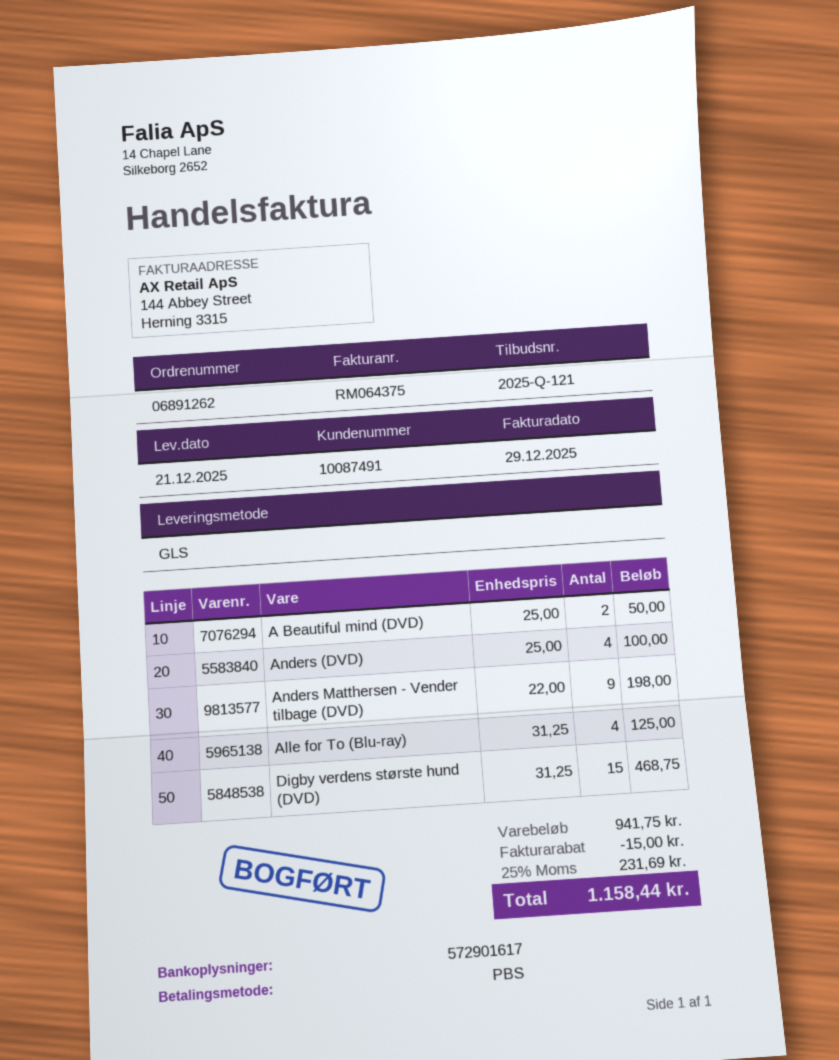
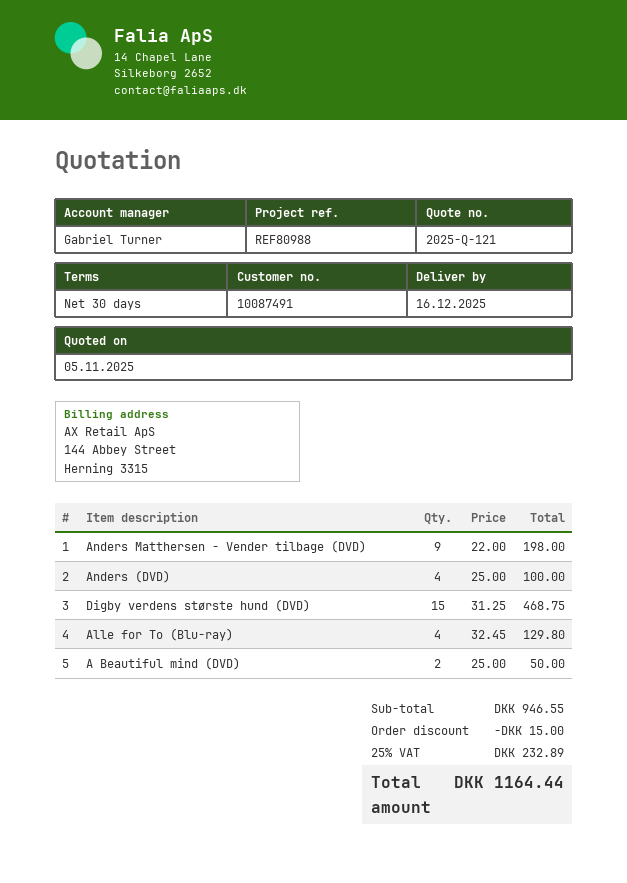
delivery date: 2025-12-21 -> 2025-12-16
Alle for To (Blu-ray): 4 x 31.25 = 125.00 -> 4 x 32.45 = 129.80
subtotal: 941.75 -> 946.55
tax: 25% = 231.69 -> 25% = 232.89
total: 1158.44 -> 1164.44

